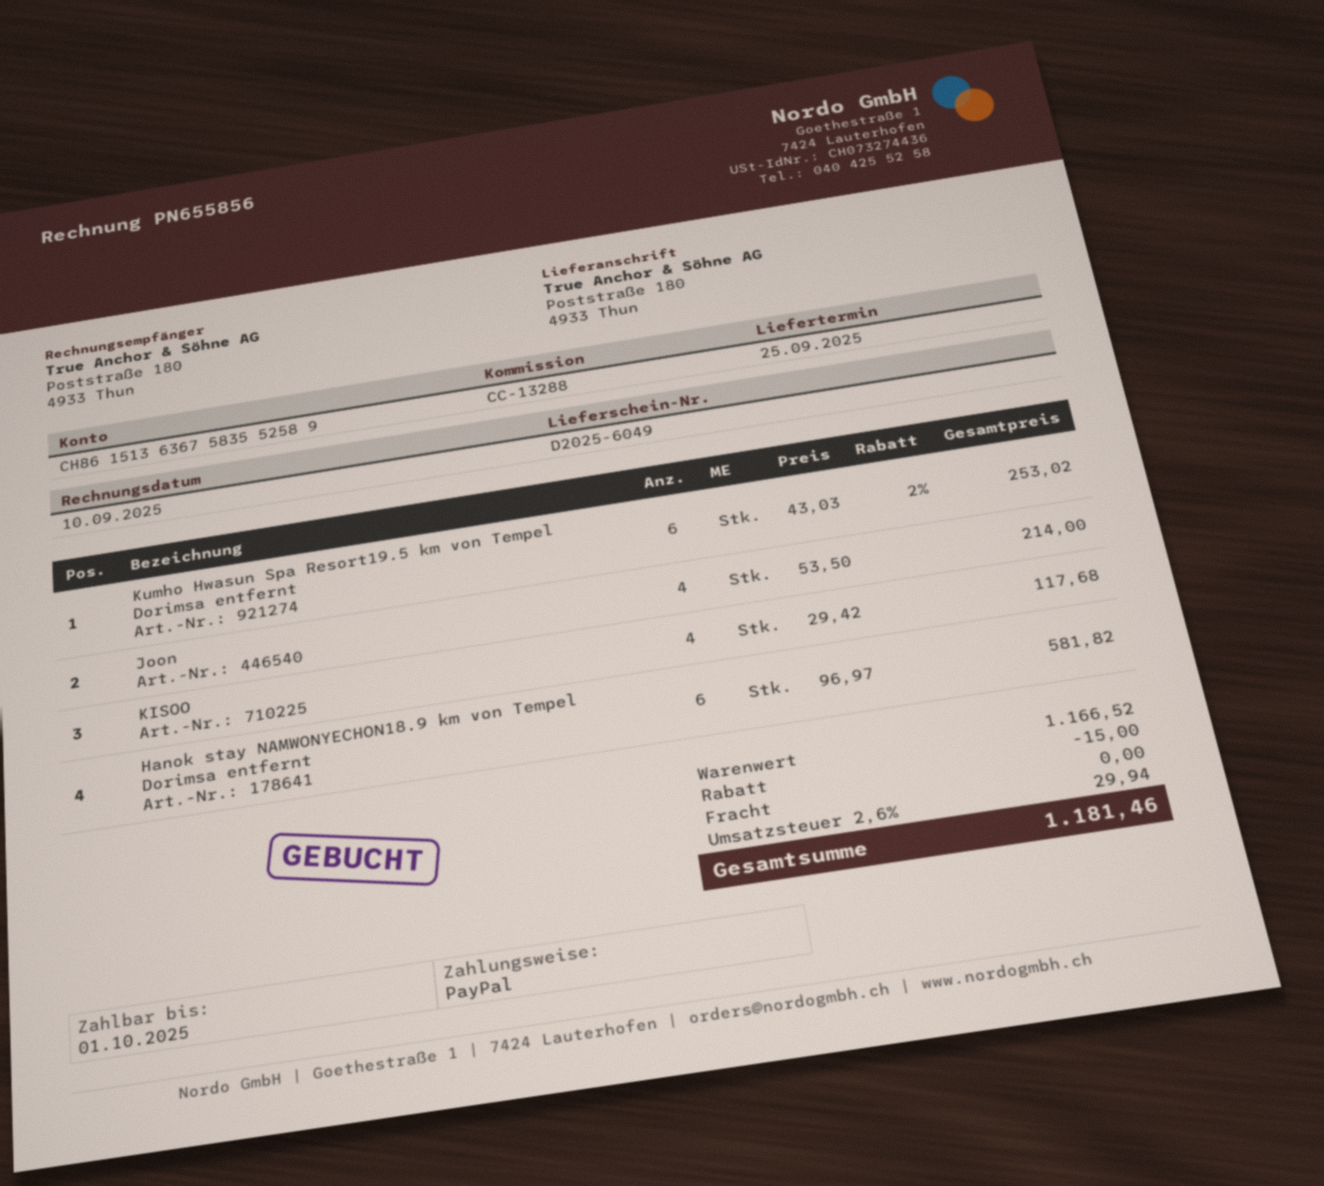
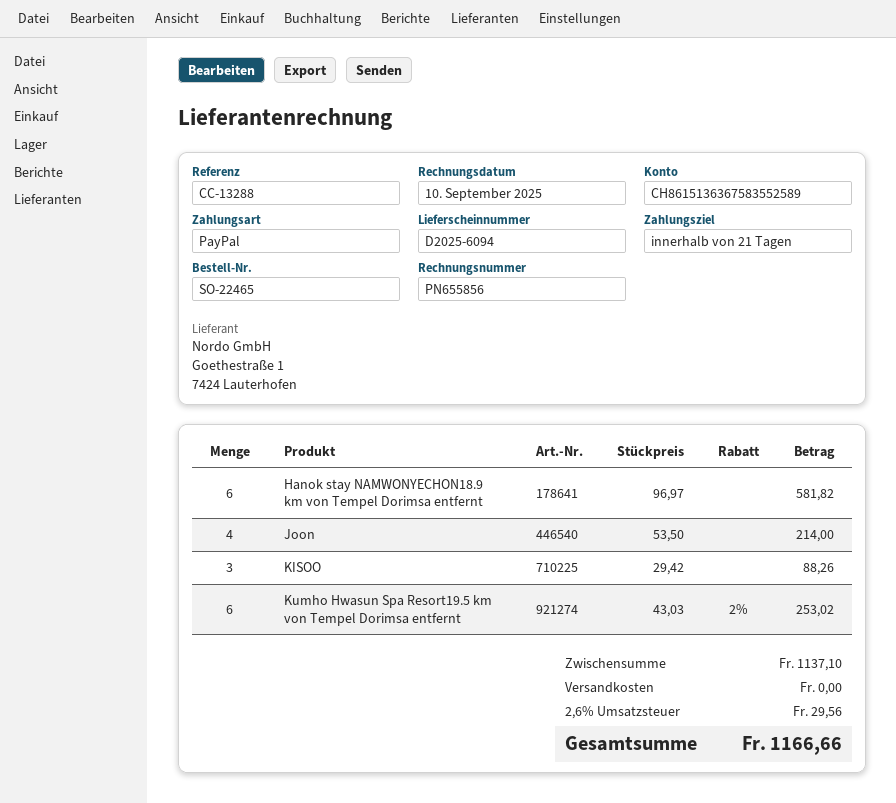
delivery note number: D2025-6049 -> D2025-6094
KISOO: 4 x 29.42 = 117.68 -> 3 x 29.42 = 88.26
subtotal: 1166.52 -> 1137.10
discount: 15.00 -> none
tax: 2.6% = 29.94 -> 2.6% = 29.56
total: 1181.46 -> 1166.66

